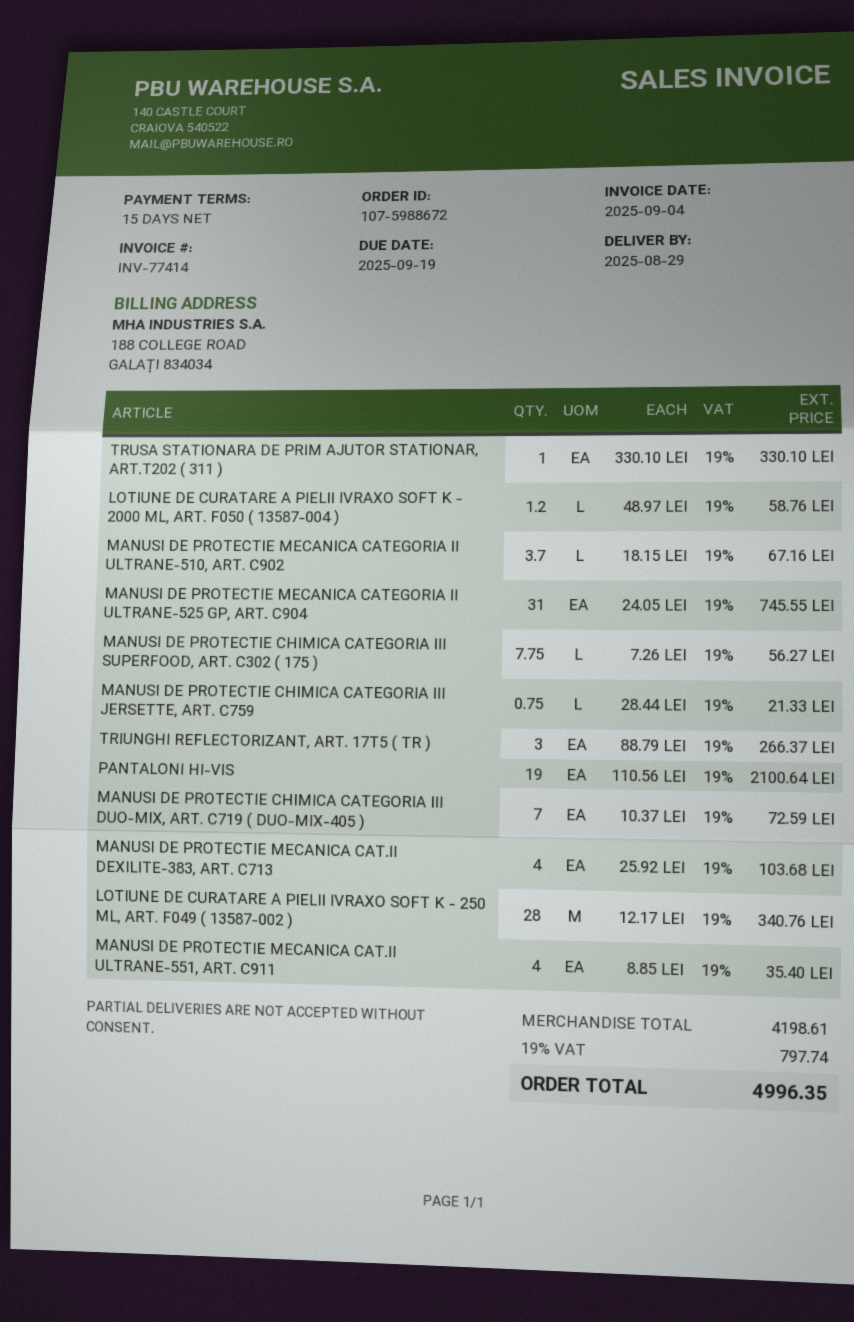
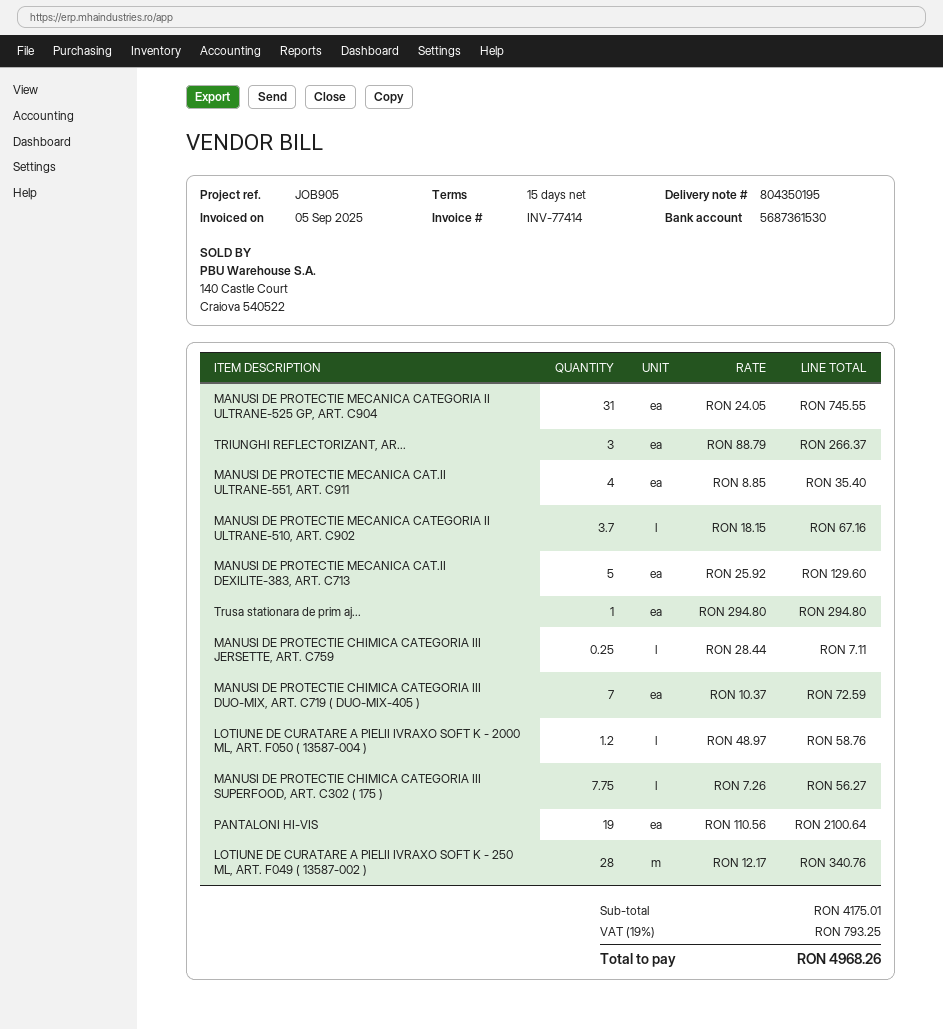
invoice date: 2025-09-04 -> 2025-09-05
TRUSA STATIONARA DE PRIM AJUTOR STATIONAR, ART.T202 ( 311 ): 1 x 330.10 = 330.10 -> 1 x 294.80 = 294.80
MANUSI DE PROTECTIE CHIMICA CATEGORIA III JERSETTE, ART. C759: 0.75 x 28.44 = 21.33 -> 0.25 x 28.44 = 7.11
MANUSI DE PROTECTIE MECANICA CAT.II DEXILITE-383, ART. C713: 4 x 25.92 = 103.68 -> 5 x 25.92 = 129.60
subtotal: 4198.61 -> 4175.01
tax: 19% = 797.74 -> 19% = 793.25
total: 4996.35 -> 4968.26

